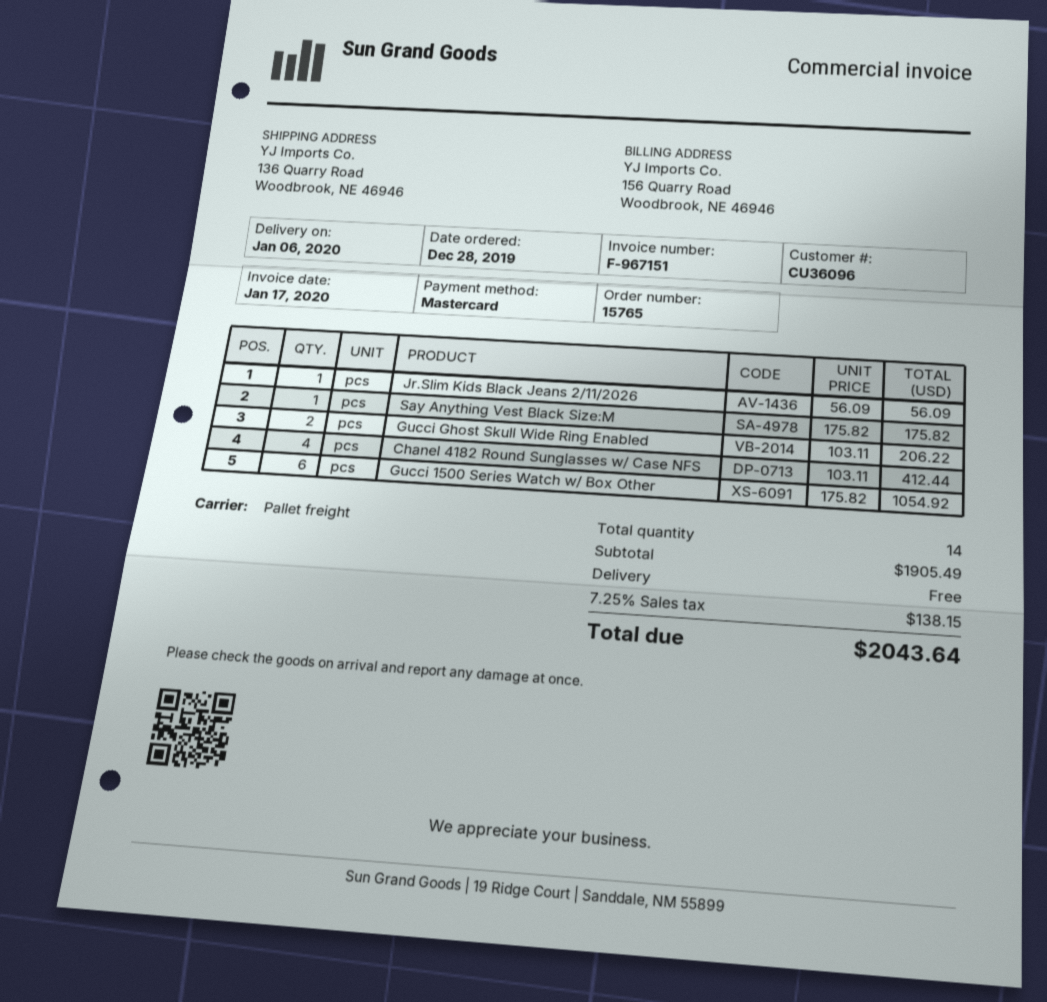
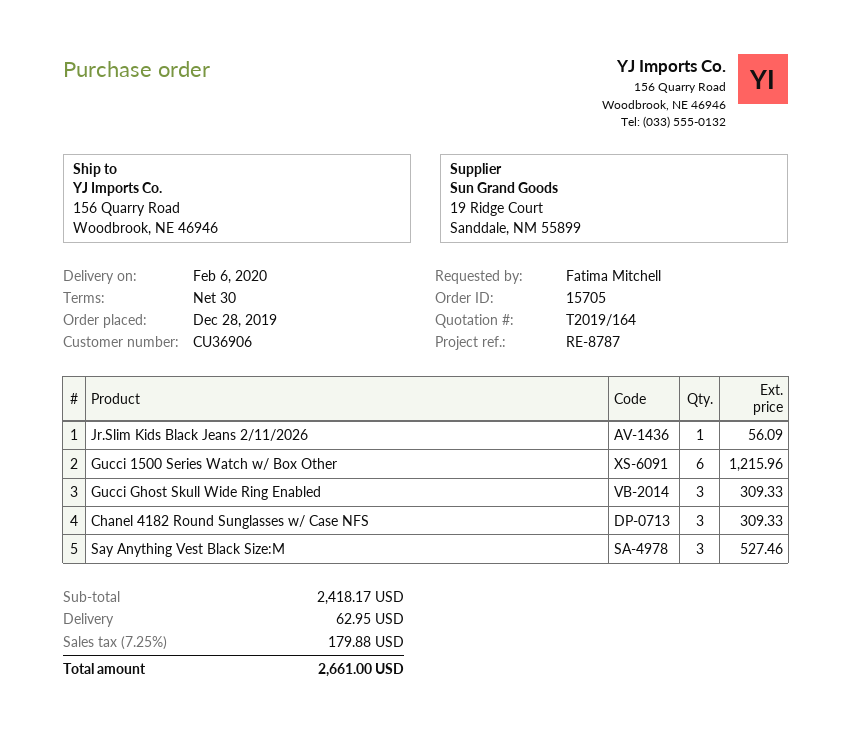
order number: 15765 -> 15705
delivery date: 2020-01-06 -> 2020-02-06
customer number: CU36096 -> CU36906
ship to: 136 Quarry Road, Woodbrook, NE 46946 -> 156 Quarry Road, Woodbrook, NE 46946
Say Anything Vest Black Size:M: 1 for 175.82 -> 3 for 527.46
Gucci Ghost Skull Wide Ring Enabled: 2 for 206.22 -> 3 for 309.33
Chanel 4182 Round Sunglasses w/ Case NFS: 4 for 412.44 -> 3 for 309.33
Gucci 1500 Series Watch w/ Box Other: 6 for 1054.92 -> 6 for 1215.96
subtotal: 1905.49 -> 2418.17
shipping: 0.00 -> 62.95
tax: 7.25% = 138.15 -> 7.25% = 179.88
total: 2043.64 -> 2661.00

